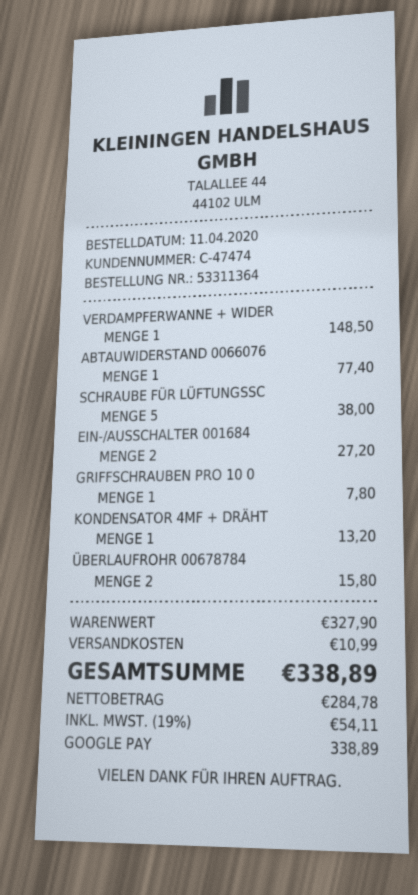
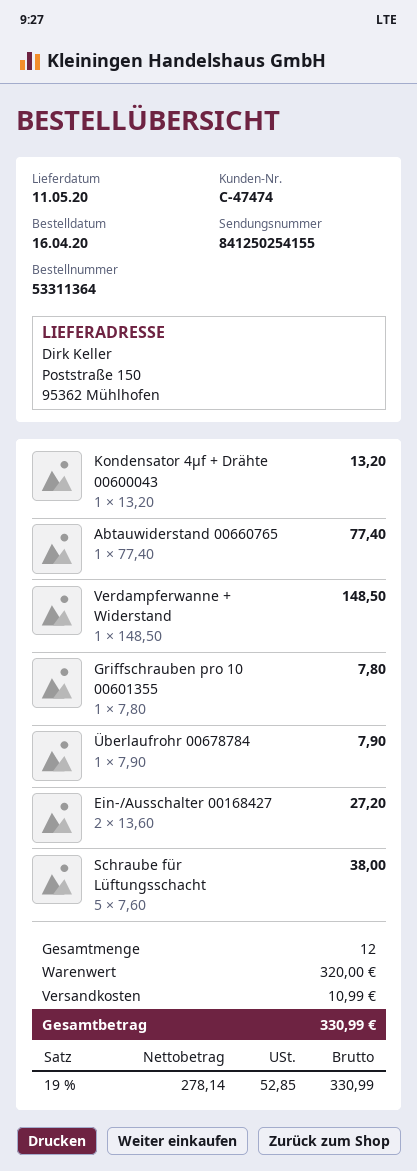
order date: 2020-04-11 -> 2020-04-16
ÜBERLAUFROHR 00678784: 2 for 15.80 -> 1 for 7.90
subtotal: 327.90 -> 320.00
net: 284.78 -> 278.14
tax: 19% = 54.11 -> 19% = 52.85
total: 338.89 -> 330.99

